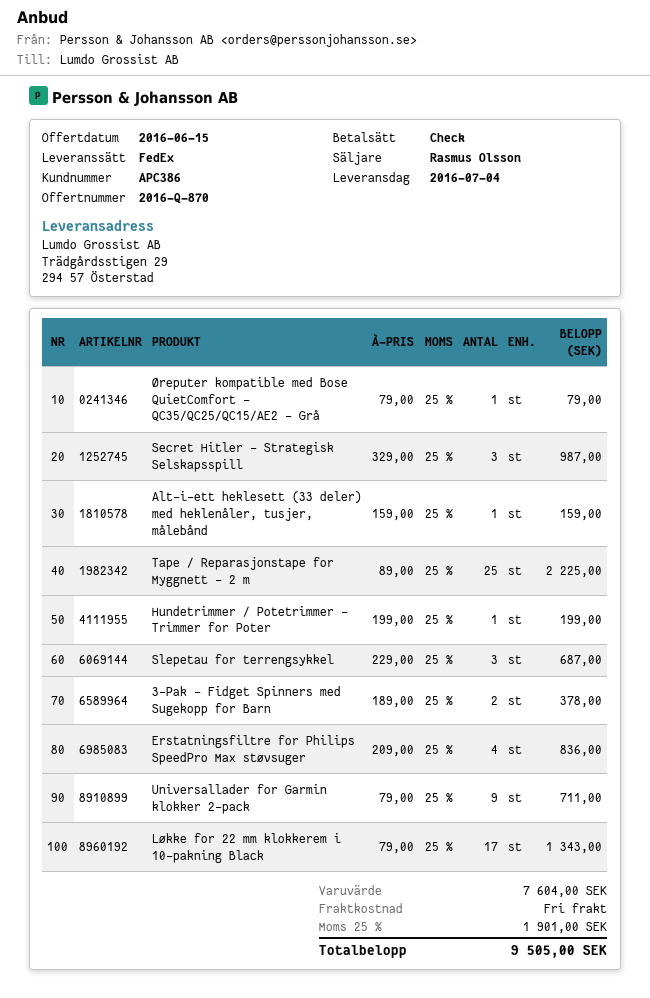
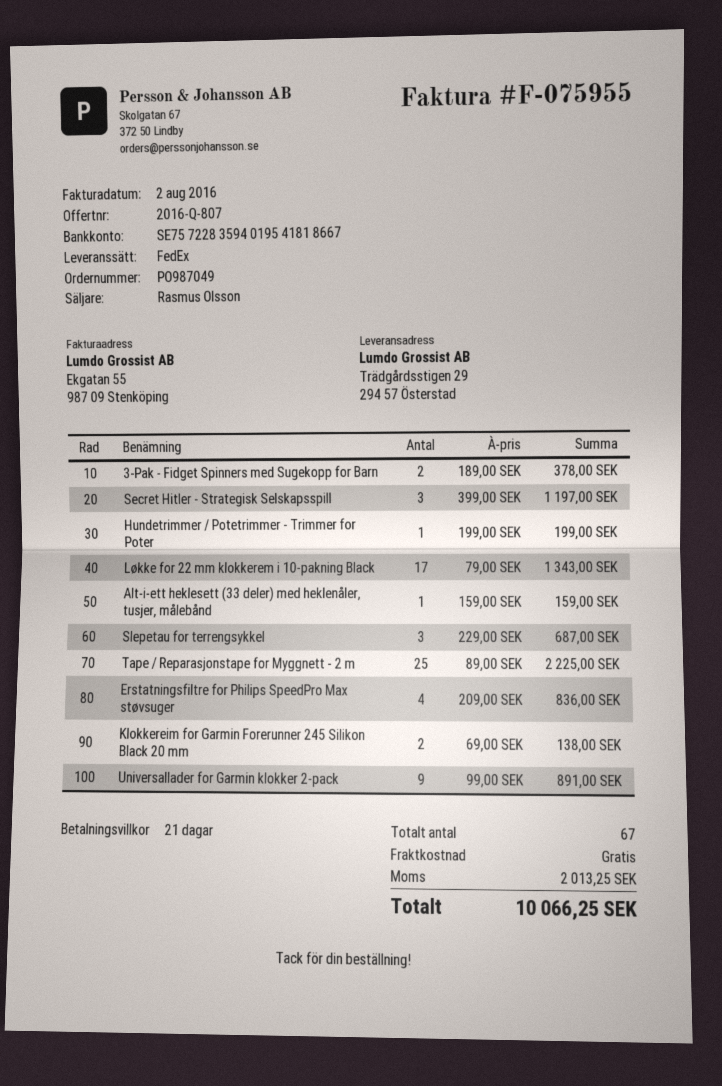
quote number: 2016-Q-870 -> 2016-Q-807
Øreputer kompatible med Bose QuietComfort - QC35/QC25/QC15/AE2 - Grå: 1 x 79.00 = 79.00 -> none
Secret Hitler - Strategisk Selskapsspill: 3 x 329.00 = 987.00 -> 3 x 399.00 = 1197.00
Universallader for Garmin klokker 2-pack: 9 x 79.00 = 711.00 -> 9 x 99.00 = 891.00
Klokkereim for Garmin Forerunner 245 Silikon Black 20 mm: none -> 2 x 69.00 = 138.00
tax: 1901.00 -> 2013.25
total: 9505.00 -> 10066.25

